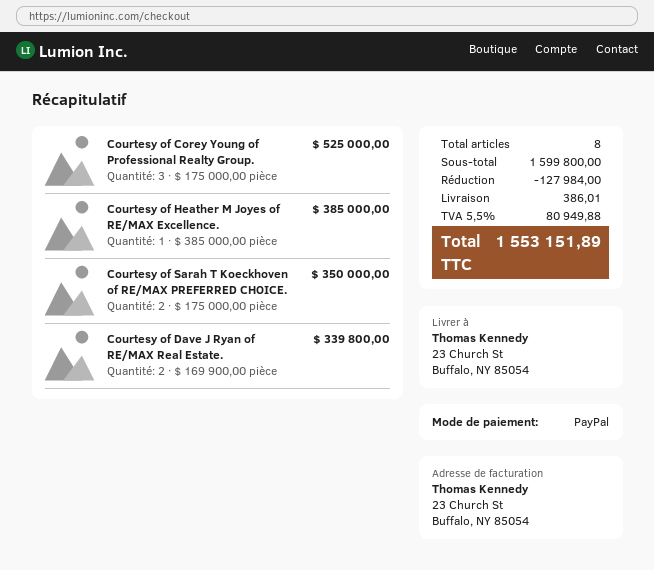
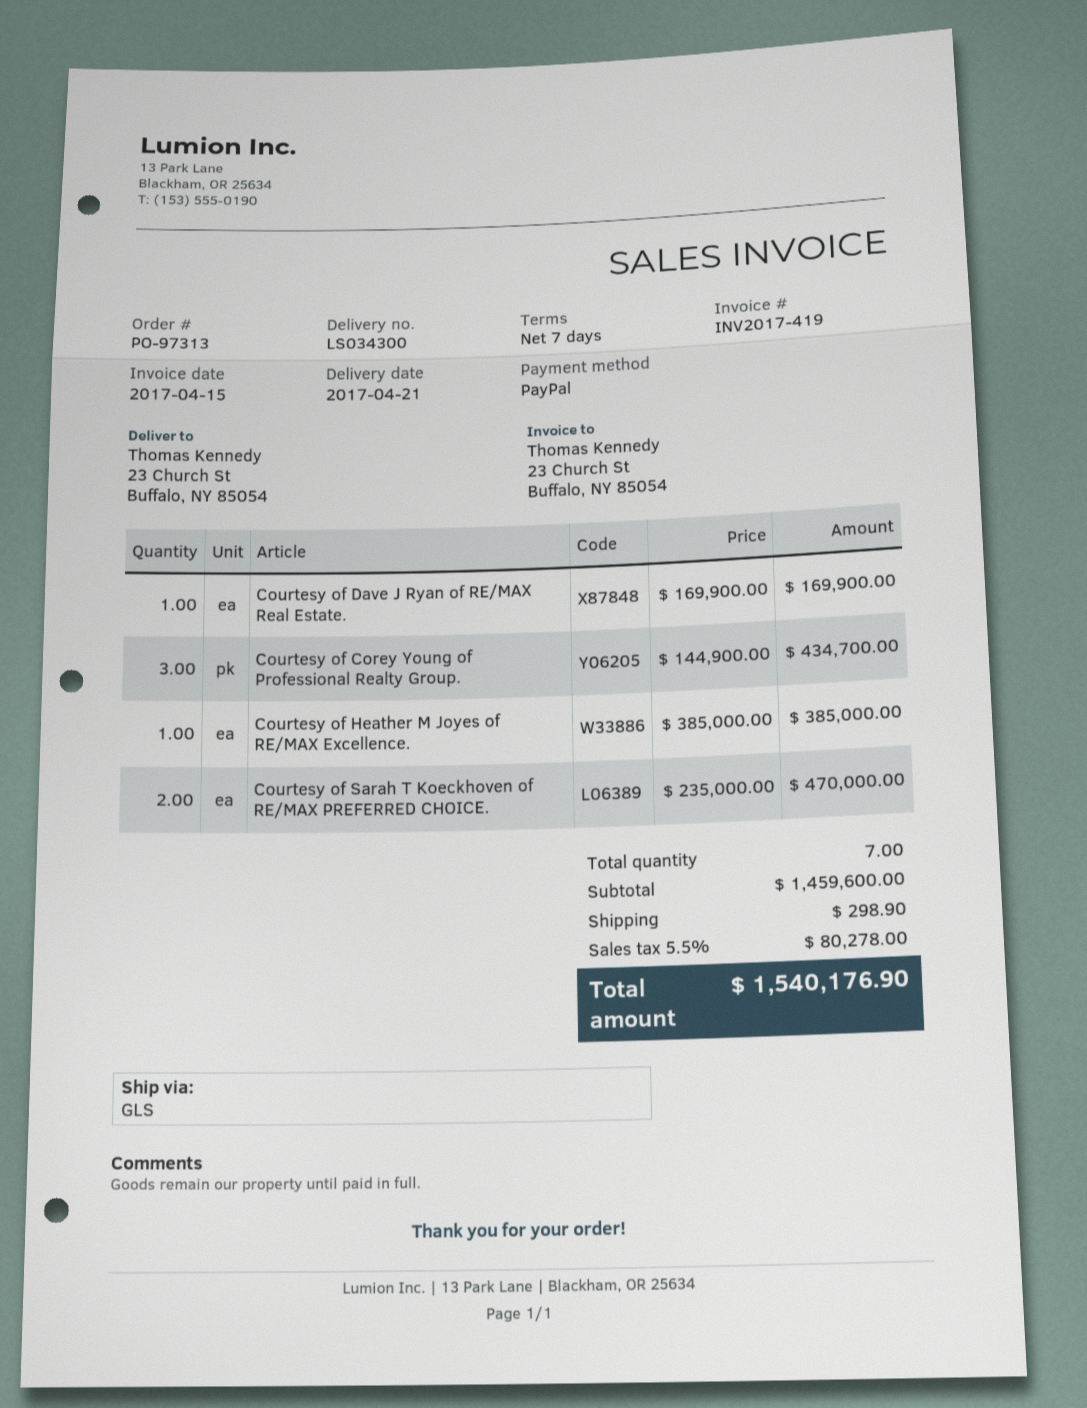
Courtesy of Corey Young of Professional Realty Group.: 3 x 175000.00 = 525000.00 -> 3 x 144900.00 = 434700.00
Courtesy of Sarah T Koeckhoven of RE/MAX PREFERRED CHOICE.: 2 x 175000.00 = 350000.00 -> 2 x 235000.00 = 470000.00
Courtesy of Dave J Ryan of RE/MAX Real Estate.: 2 x 169900.00 = 339800.00 -> 1 x 169900.00 = 169900.00
total quantity: 8 -> 7
subtotal: 1599800.00 -> 1459600.00
discount: 127984.00 -> none
shipping: 386.01 -> 298.90
tax: 5.5% = 80949.88 -> 5.5% = 80278.00
total: 1553151.89 -> 1540176.90

